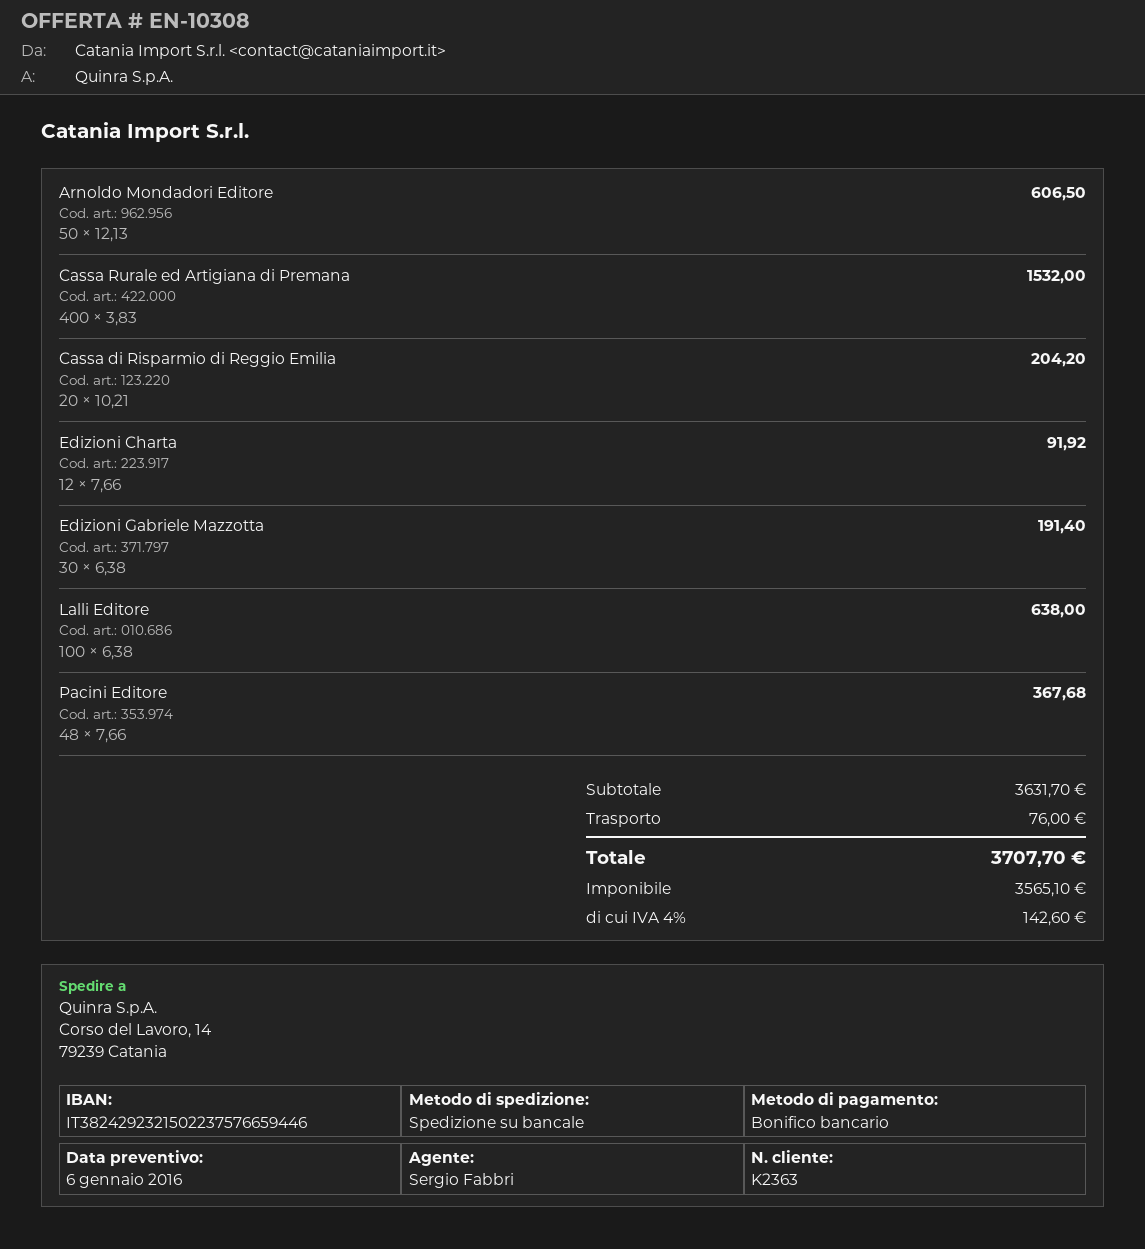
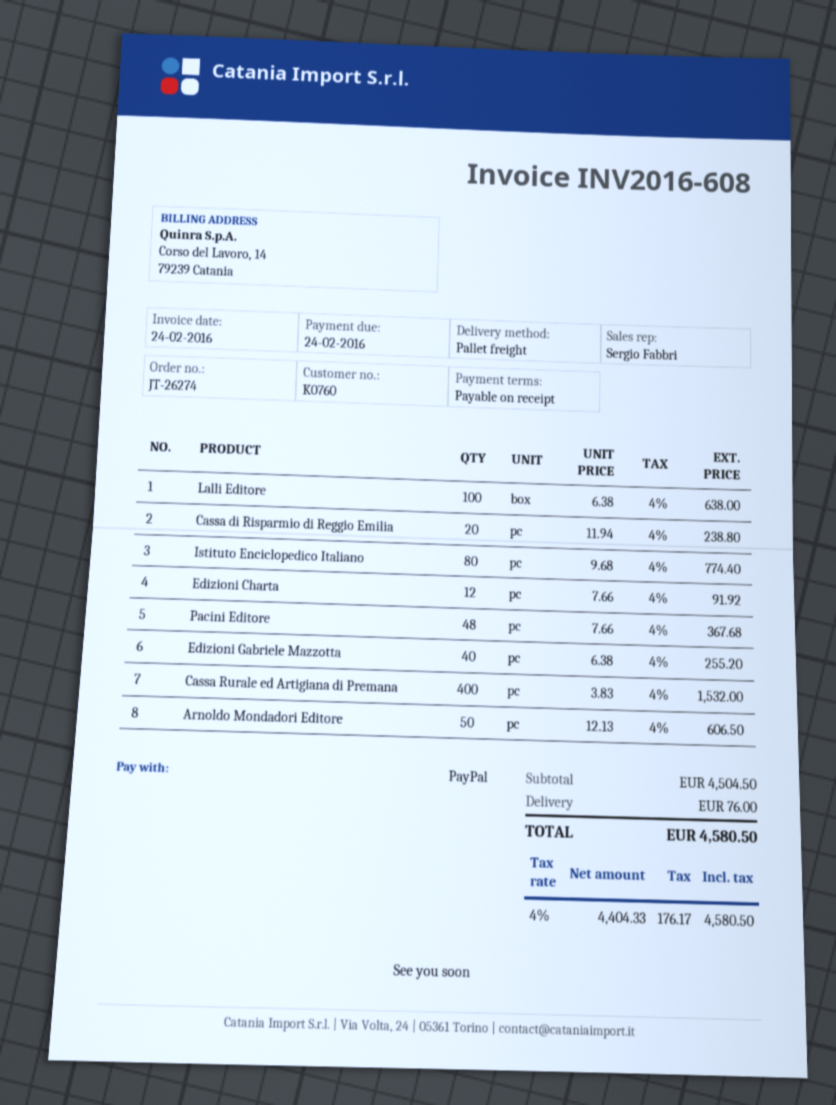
customer number: K2363 -> K0760
payment method: bank transfer -> PayPal
Cassa di Risparmio di Reggio Emilia: 20 x 10.21 = 204.20 -> 20 x 11.94 = 238.80
Edizioni Gabriele Mazzotta: 30 x 6.38 = 191.40 -> 40 x 6.38 = 255.20
Istituto Enciclopedico Italiano: none -> 80 x 9.68 = 774.40
subtotal: 3631.70 -> 4504.50
net: 3565.10 -> 4404.33
tax: 4% = 142.60 -> 4% = 176.17
total: 3707.70 -> 4580.50

